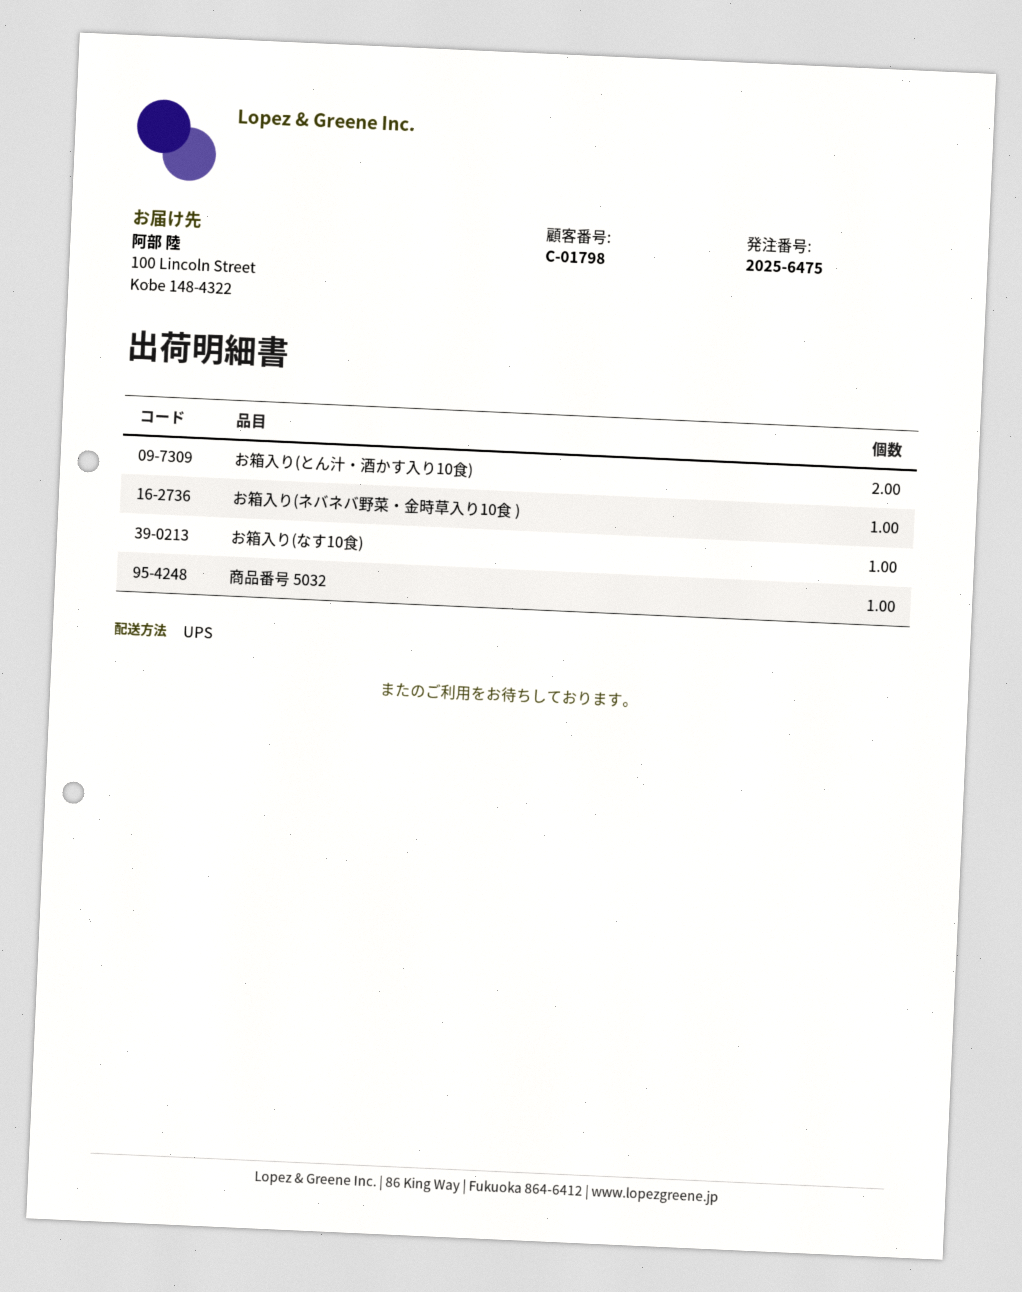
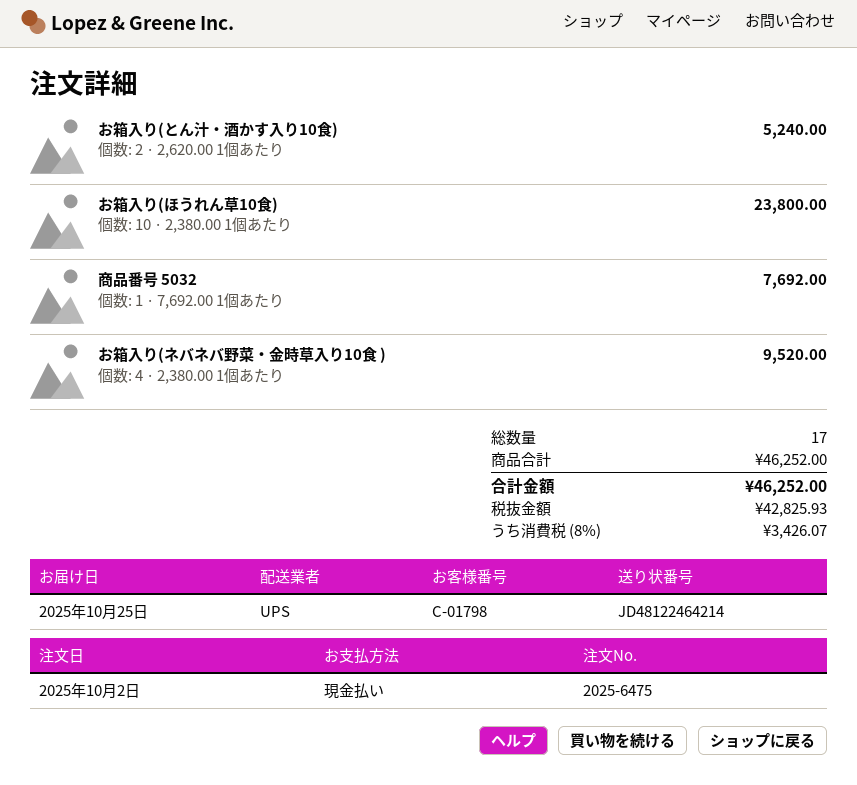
お箱入り(ネバネバ野菜・金時草入り10食 ): 1 -> 4
お箱入り(なす10食): 1 -> none
お箱入り(ほうれん草10食): none -> 10

